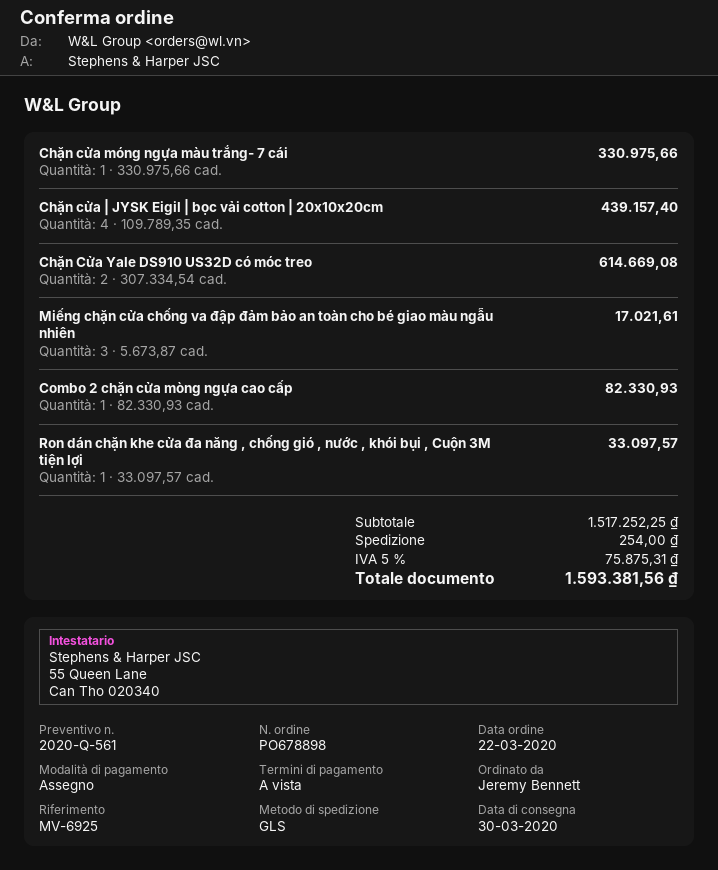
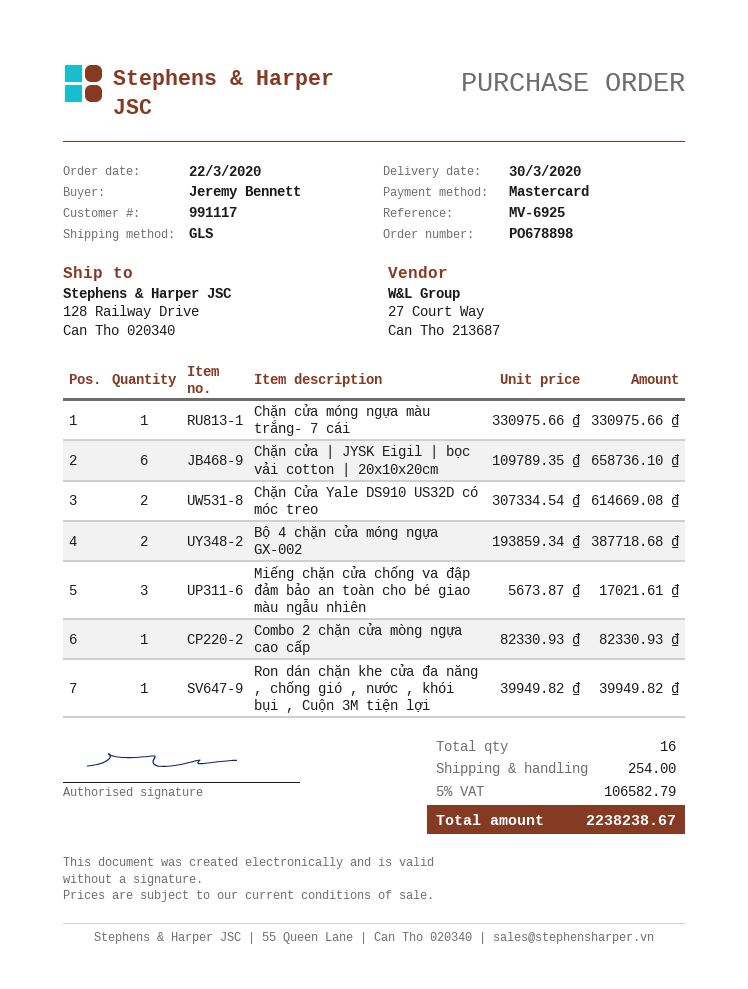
payment method: cheque -> Mastercard
Chặn cửa | JYSK Eigil | bọc vải cotton | 20x10x20cm: 4 x 109789.35 = 439157.40 -> 6 x 109789.35 = 658736.10
Ron dán chặn khe cửa đa năng , chống gió , nước , khói bụi , Cuộn 3M tiện lợi: 1 x 33097.57 = 33097.57 -> 1 x 39949.82 = 39949.82
Bộ 4 chặn cửa móng ngựa GX-002: none -> 2 x 193859.34 = 387718.68
tax: 5% = 75875.31 -> 5% = 106582.79
total: 1593381.56 -> 2238238.67

